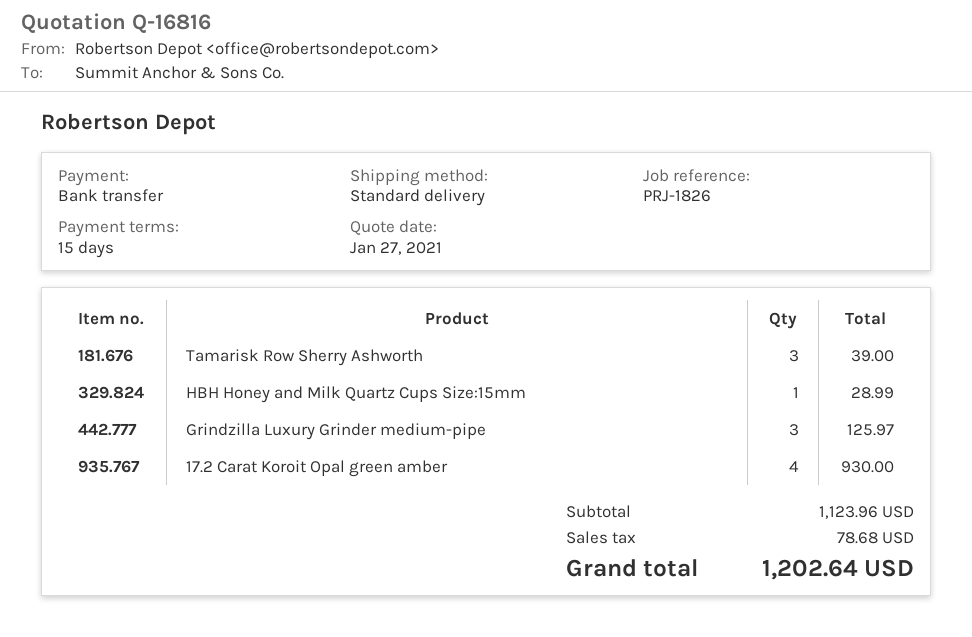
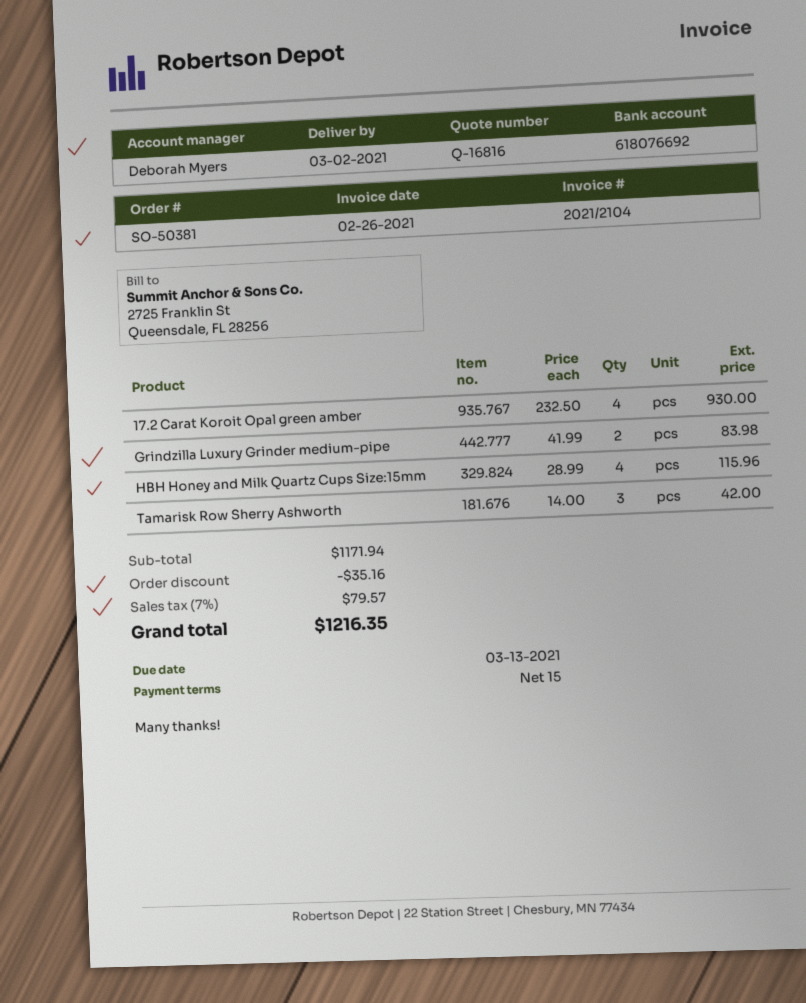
Tamarisk Row Sherry Ashworth: 3 for 39.00 -> 3 for 42.00
HBH Honey and Milk Quartz Cups Size:15mm: 1 for 28.99 -> 4 for 115.96
Grindzilla Luxury Grinder medium-pipe: 3 for 125.97 -> 2 for 83.98
subtotal: 1123.96 -> 1171.94
discount: none -> 35.16
tax: 78.68 -> 79.57
total: 1202.64 -> 1216.35

